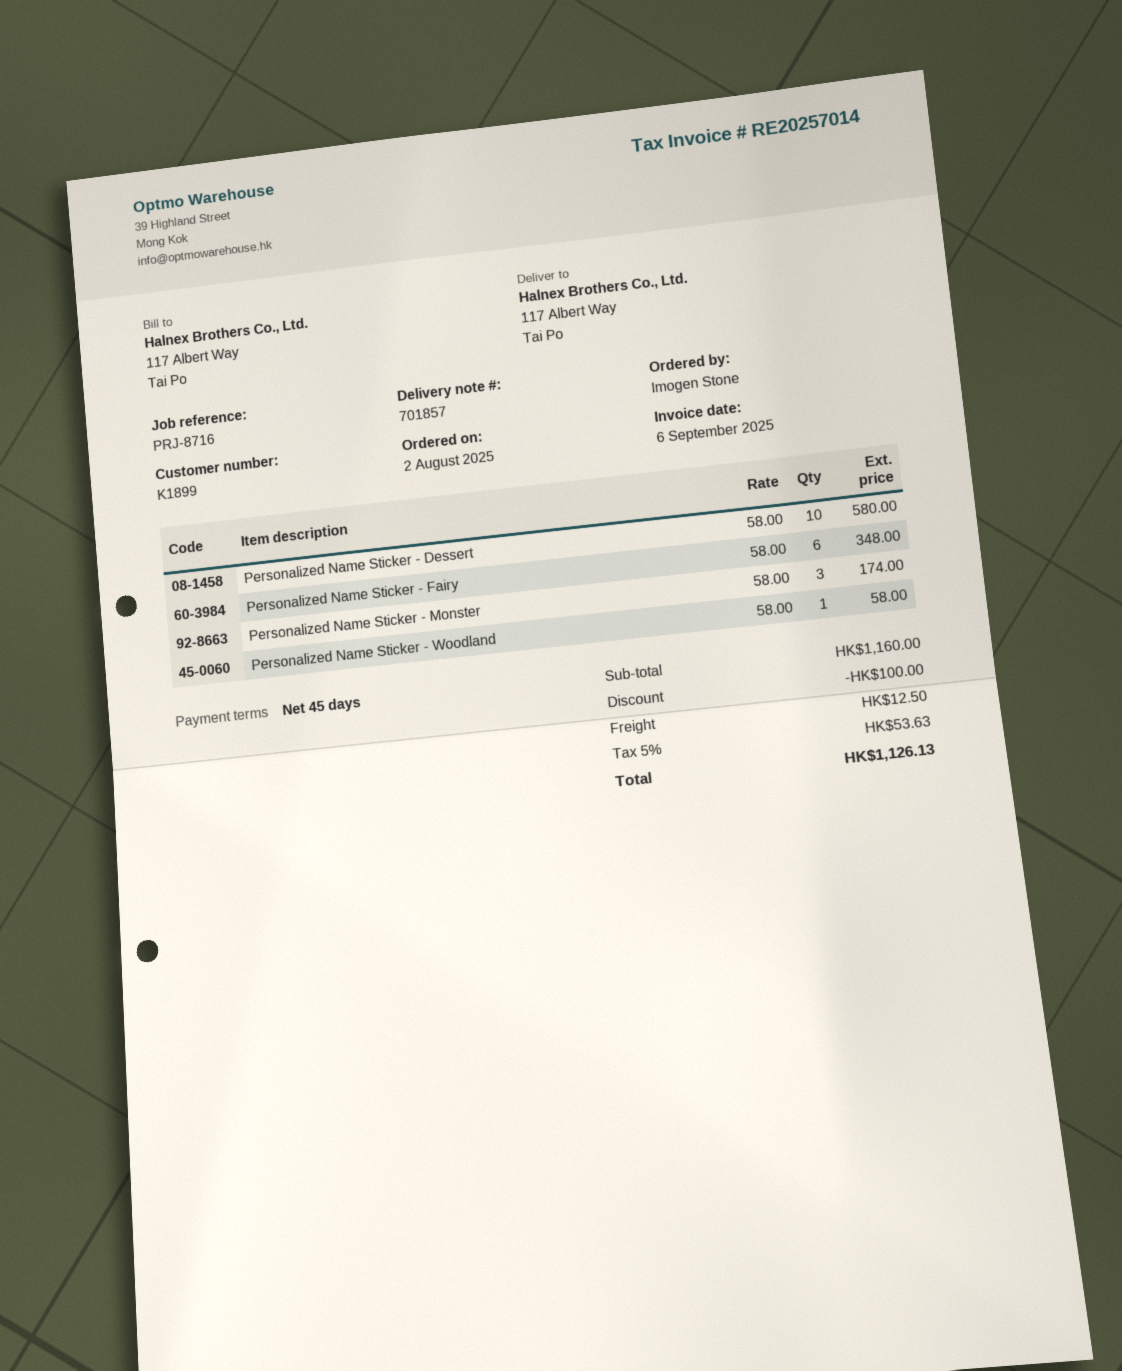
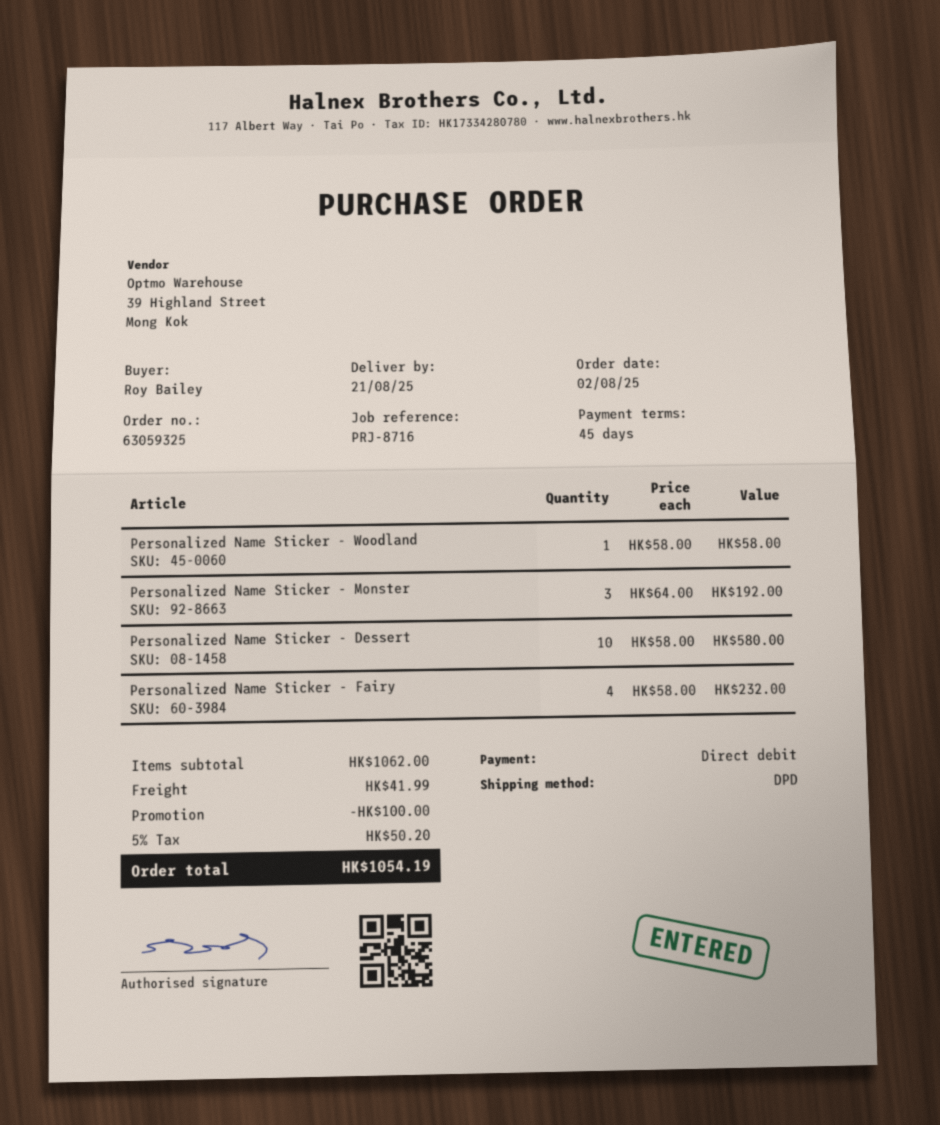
ordered by: Imogen Stone -> Roy Bailey
Personalized Name Sticker - Fairy: 6 x 58.00 = 348.00 -> 4 x 58.00 = 232.00
Personalized Name Sticker - Monster: 3 x 58.00 = 174.00 -> 3 x 64.00 = 192.00
subtotal: 1160.00 -> 1062.00
shipping: 12.50 -> 41.99
tax: 5% = 53.63 -> 5% = 50.20
total: 1126.13 -> 1054.19

